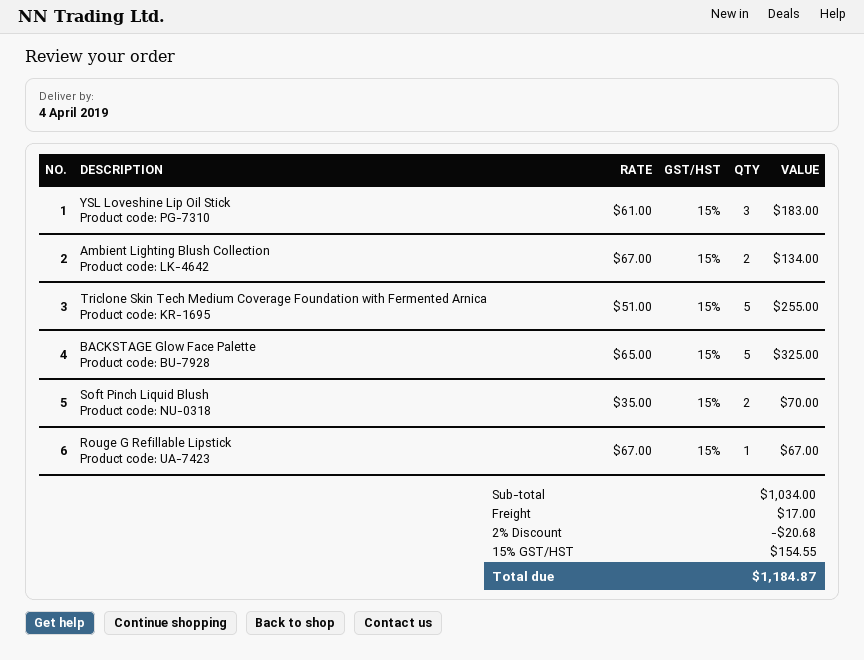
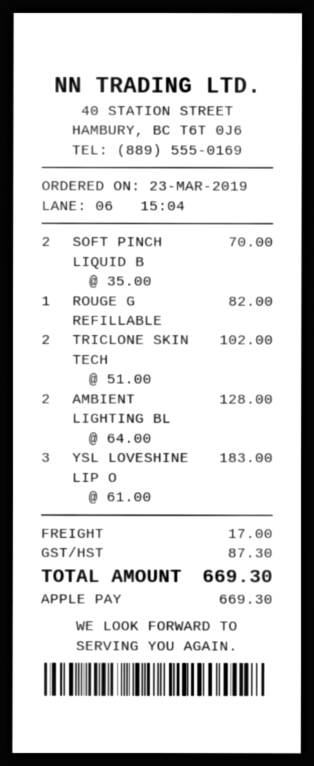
Ambient Lighting Blush Collection: 2 x 67.00 = 134.00 -> 2 x 64.00 = 128.00
Triclone Skin Tech Medium Coverage Foundation with Fermented Arnica: 5 x 51.00 = 255.00 -> 2 x 51.00 = 102.00
BACKSTAGE Glow Face Palette: 5 x 65.00 = 325.00 -> none
Rouge G Refillable Lipstick: 1 x 67.00 = 67.00 -> 1 x 82.00 = 82.00
discount: 2% = 20.68 -> none
tax: 154.55 -> 87.30
total: 1184.87 -> 669.30

